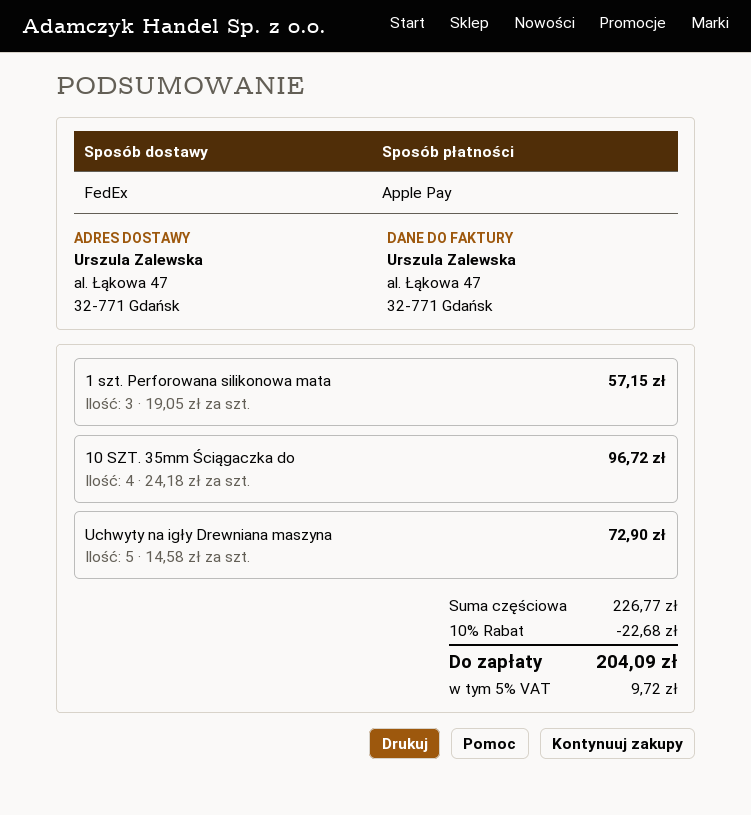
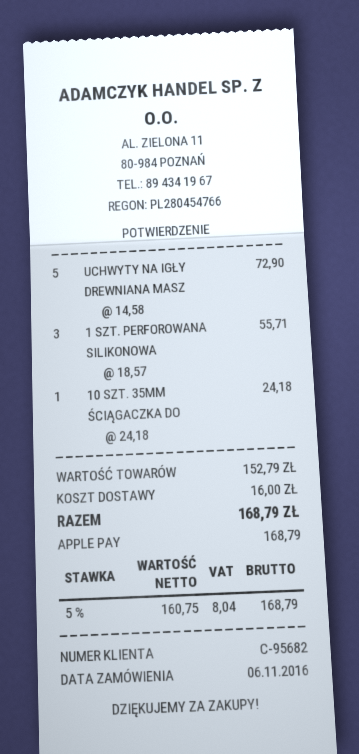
1 szt. Perforowana silikonowa mata: 3 x 19.05 = 57.15 -> 3 x 18.57 = 55.71
10 SZT. 35mm Ściągaczka do: 4 x 24.18 = 96.72 -> 1 x 24.18 = 24.18
subtotal: 226.77 -> 152.79
discount: 10% = 22.68 -> none
shipping: none -> 16.00
tax: 5% = 9.72 -> 5% = 8.04
total: 204.09 -> 168.79

